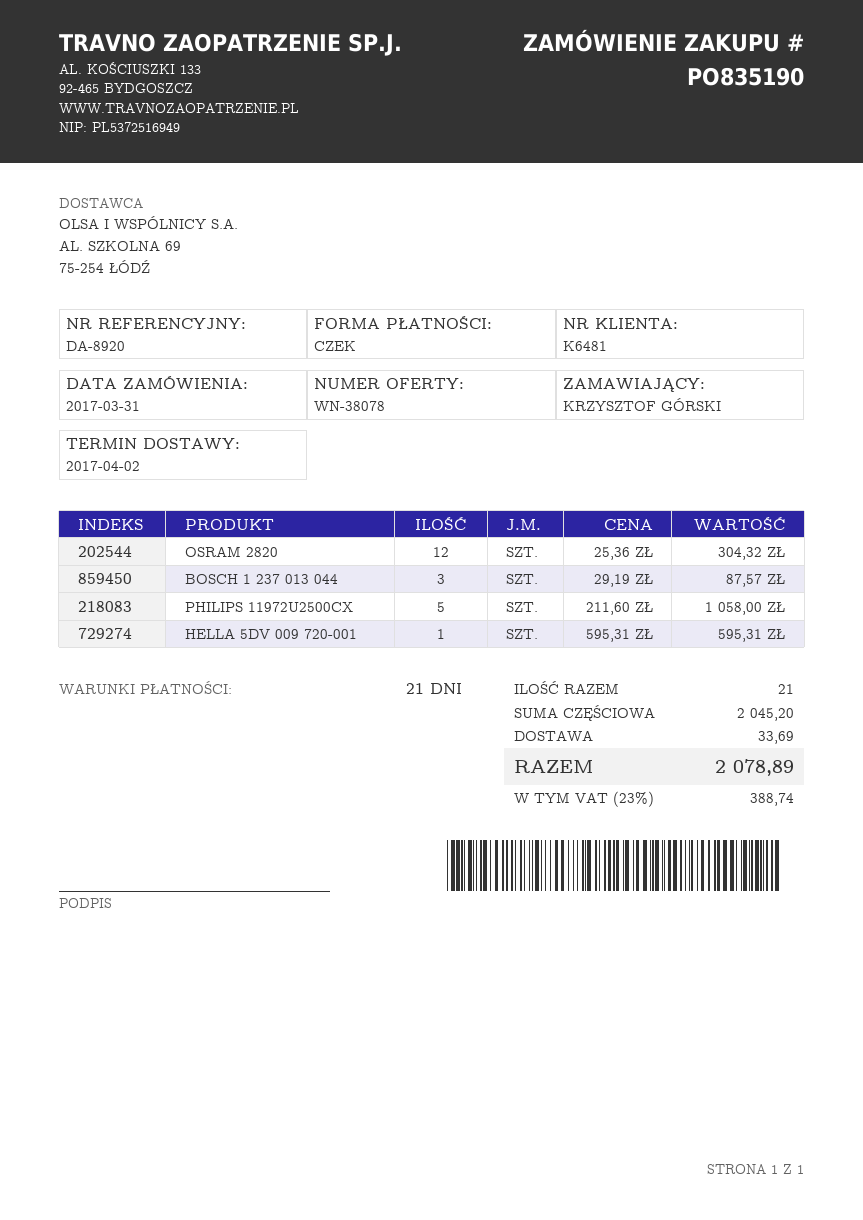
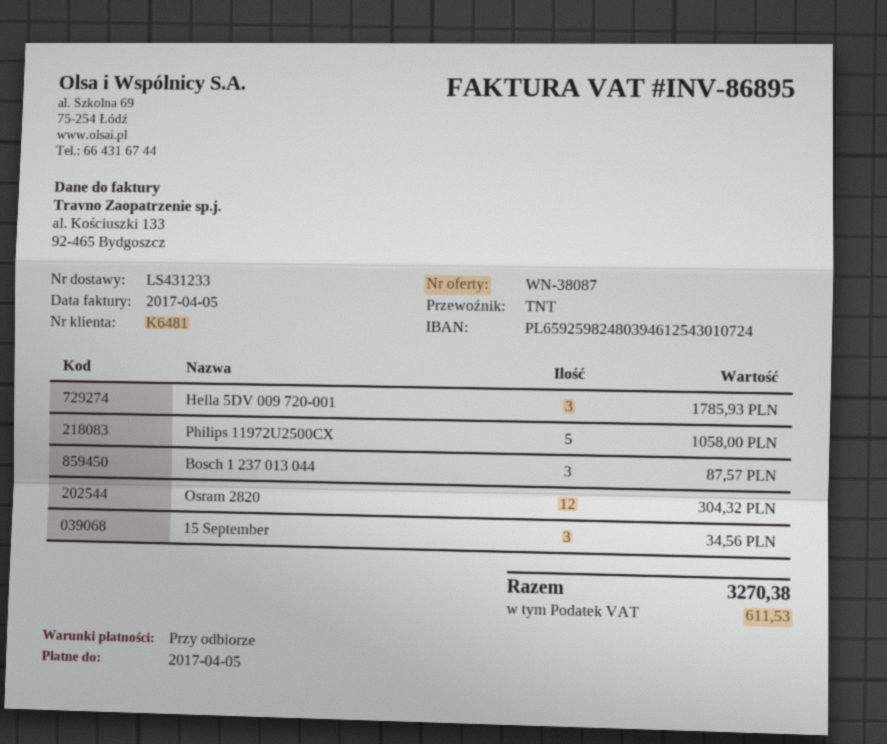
quote number: WN-38078 -> WN-38087
payment terms: 21 days -> on receipt
HELLA 5DV 009 720-001: 1 for 595.31 -> 3 for 1785.93
15 September: none -> 3 for 34.56
shipping: 33.69 -> none
tax: 388.74 -> 611.53
total: 2078.89 -> 3270.38

